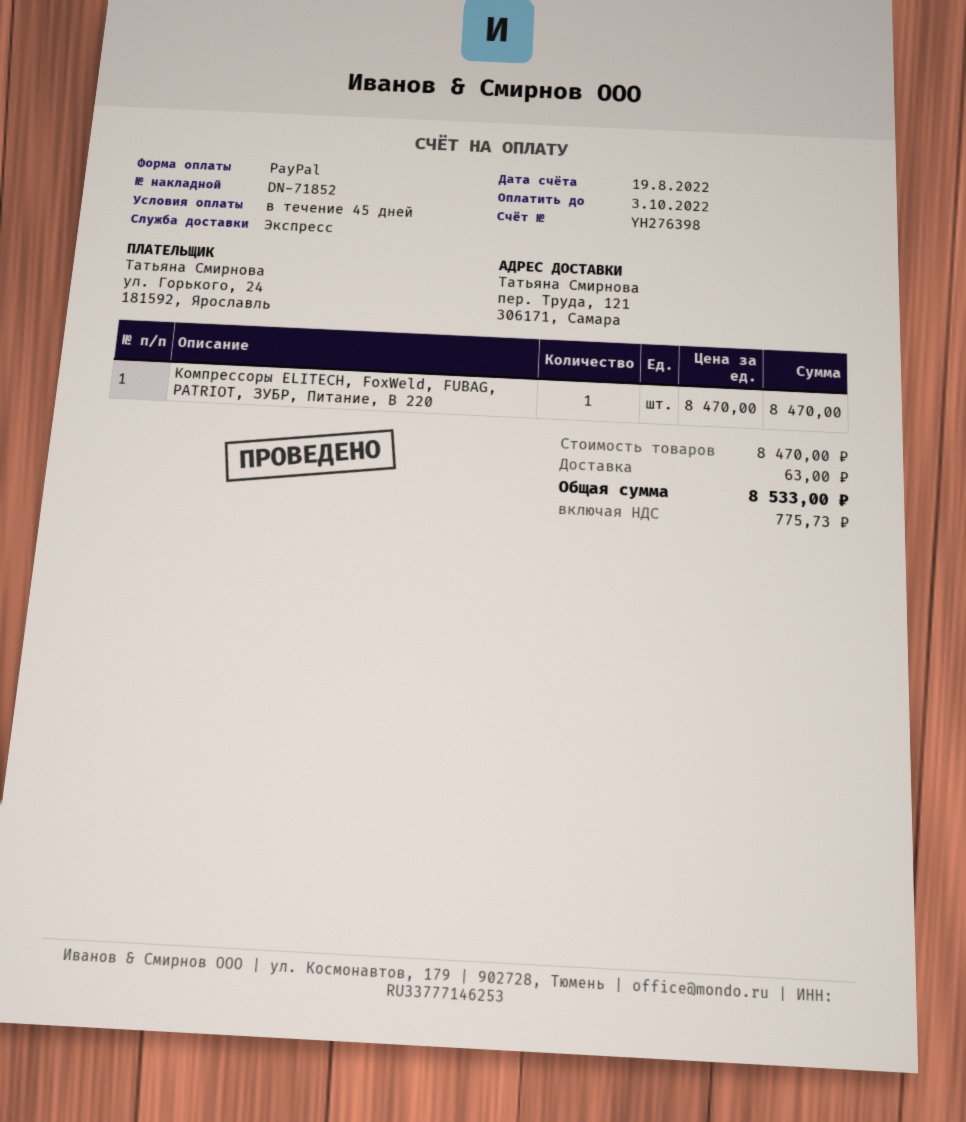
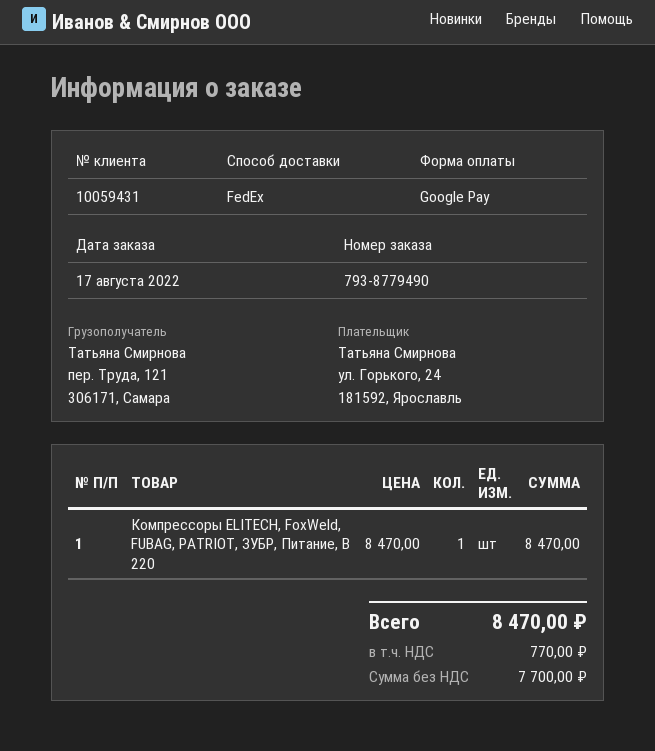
payment method: PayPal -> Google Pay
shipping method: express -> FedEx
shipping: 63.00 -> none
tax: 775.73 -> 770.00
total: 8533.00 -> 8470.00

